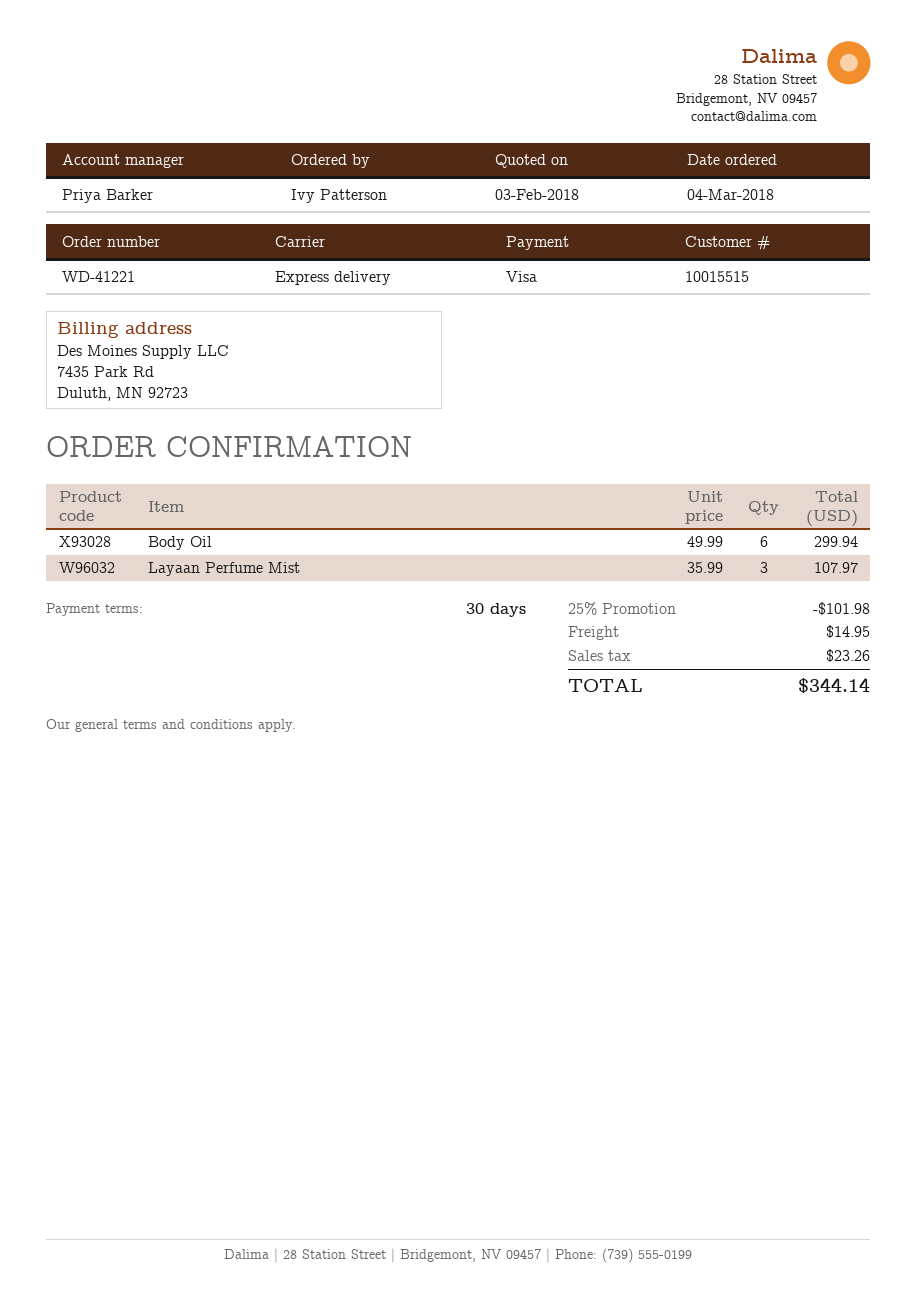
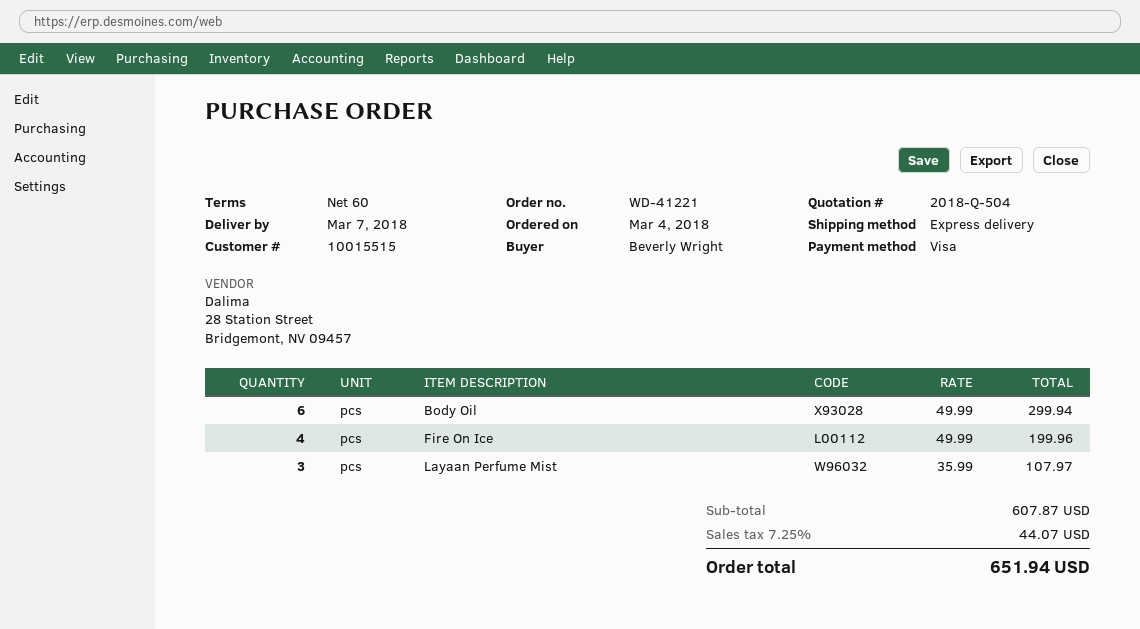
payment terms: 30 days -> 60 days
ordered by: Ivy Patterson -> Beverly Wright
Fire On Ice: none -> 4 x 49.99 = 199.96
discount: 25% = 101.98 -> none
shipping: 14.95 -> none
tax: 23.26 -> 44.07
total: 344.14 -> 651.94

